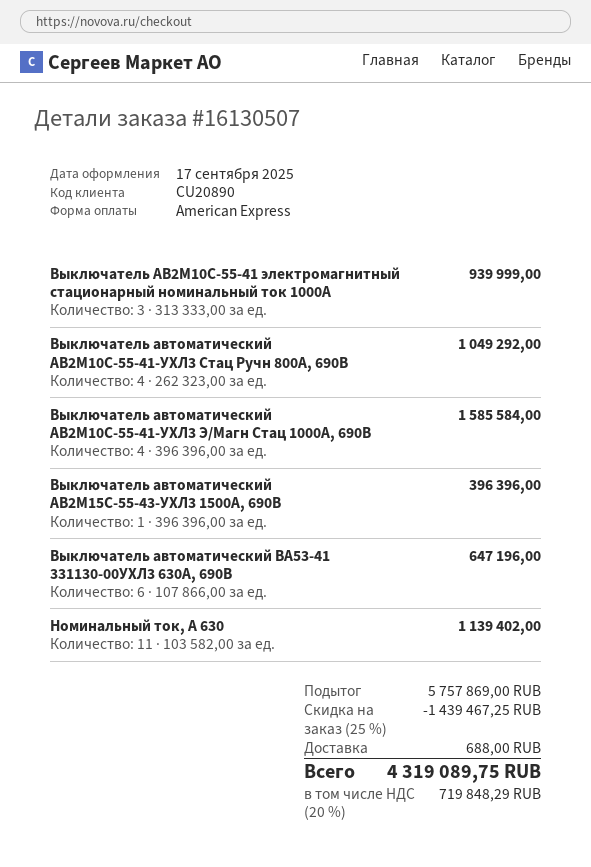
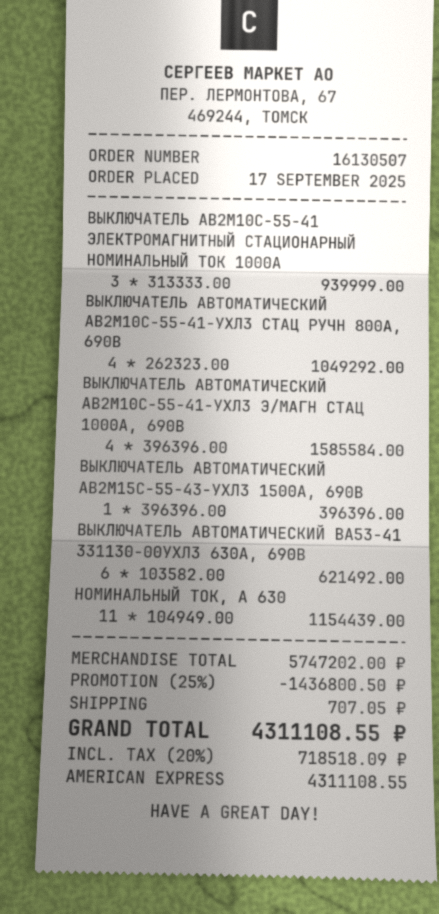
Выключатель автоматический ВА53-41 331130-00УХЛ3 630А, 690В: 6 x 107866.00 = 647196.00 -> 6 x 103582.00 = 621492.00
Номинальный ток, А 630: 11 x 103582.00 = 1139402.00 -> 11 x 104949.00 = 1154439.00
subtotal: 5757869.00 -> 5747202.00
discount: 25% = 1439467.25 -> 25% = 1436800.50
shipping: 688.00 -> 707.05
tax: 20% = 719848.29 -> 20% = 718518.09
total: 4319089.75 -> 4311108.55

